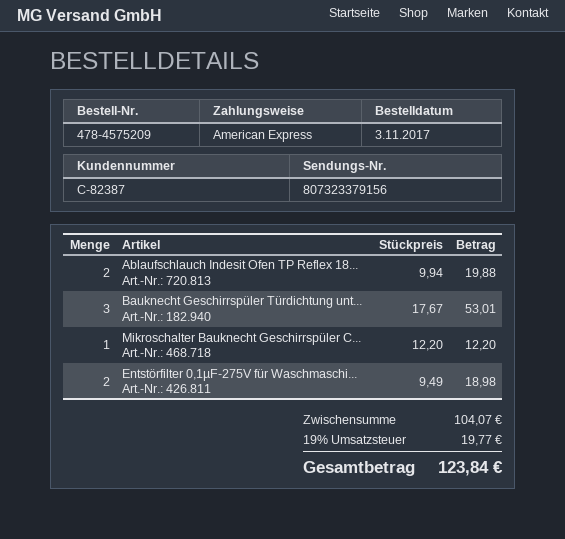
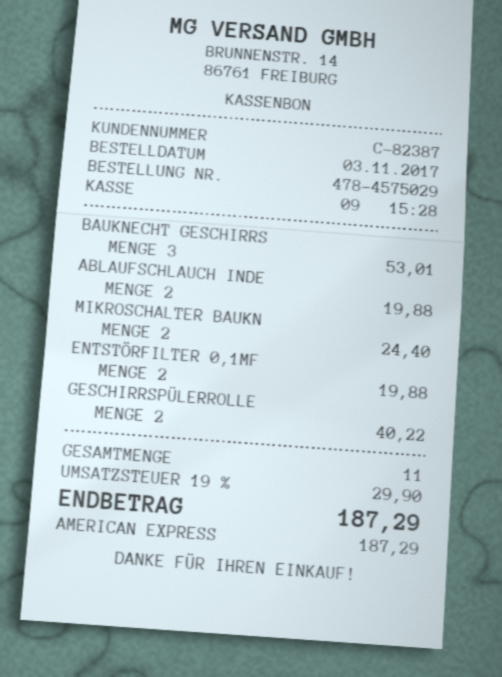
order number: 478-4575209 -> 478-4575029
Mikroschalter Bauknecht Geschirrspüler C...: 1 for 12.20 -> 2 for 24.40
Entstörfilter 0,1µF-275V für Waschmaschi...: 2 for 18.98 -> 2 for 19.88
GESCHIRRSPÜLERROLLE: none -> 2 for 40.22
tax: 19% = 19.77 -> 19% = 29.90
total: 123.84 -> 187.29

